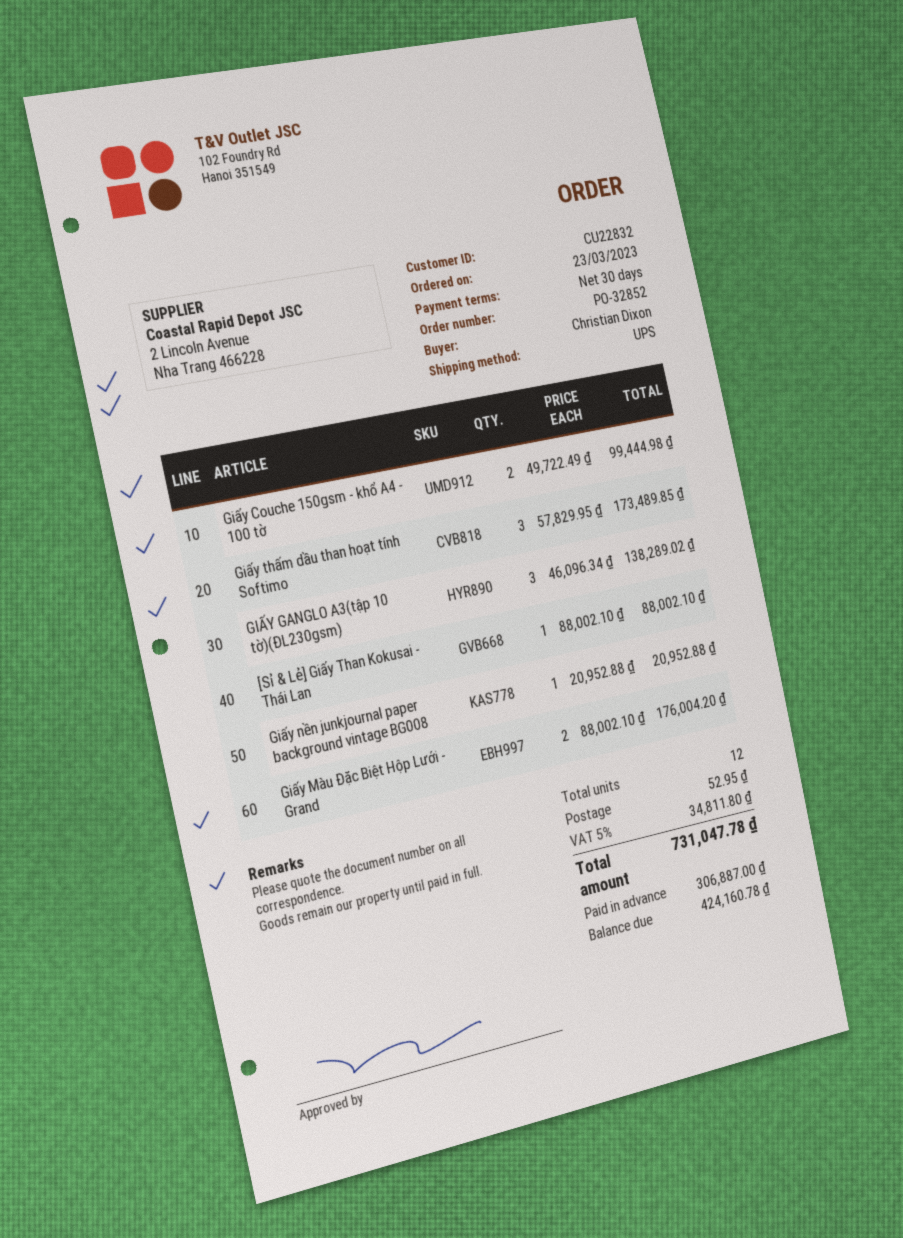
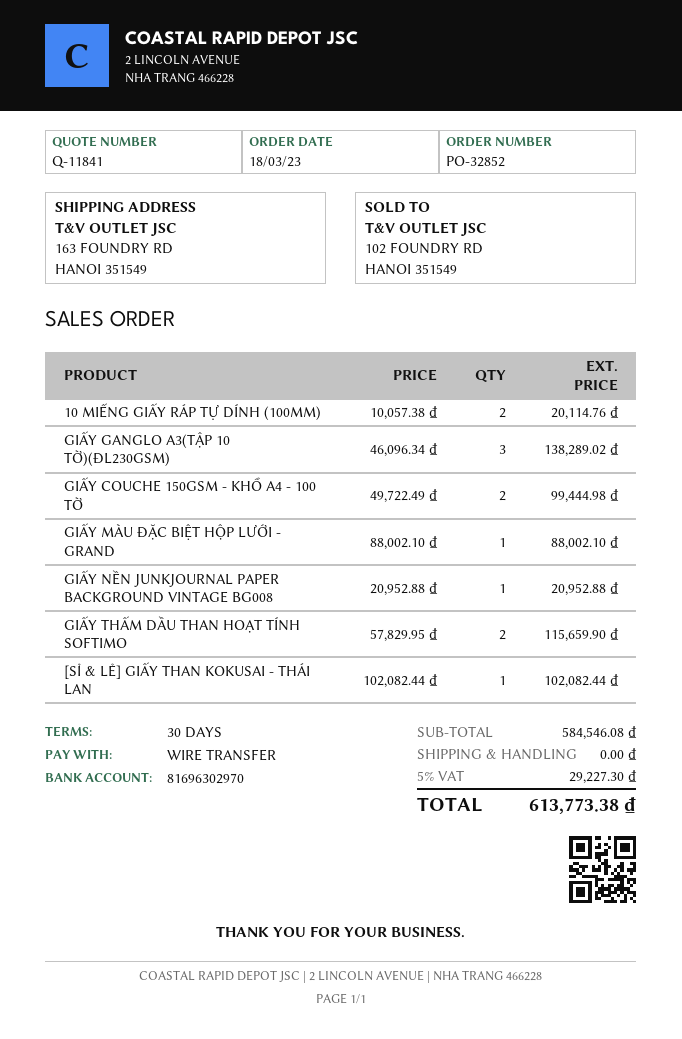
order date: 2023-03-23 -> 2023-03-18
Giấy thấm dầu than hoạt tính Softimo: 3 x 57829.95 = 173489.85 -> 2 x 57829.95 = 115659.90
[Sỉ & Lẻ] Giấy Than Kokusai - Thái Lan: 1 x 88002.10 = 88002.10 -> 1 x 102082.44 = 102082.44
Giấy Màu Đặc Biệt Hộp Lưới - Grand: 2 x 88002.10 = 176004.20 -> 1 x 88002.10 = 88002.10
10 MIẾNG GIẤY RÁP TỰ DÍNH (100MM): none -> 2 x 10057.38 = 20114.76
shipping: 52.95 -> 0.00
tax: 5% = 34811.80 -> 5% = 29227.30
total: 731047.78 -> 613773.38

